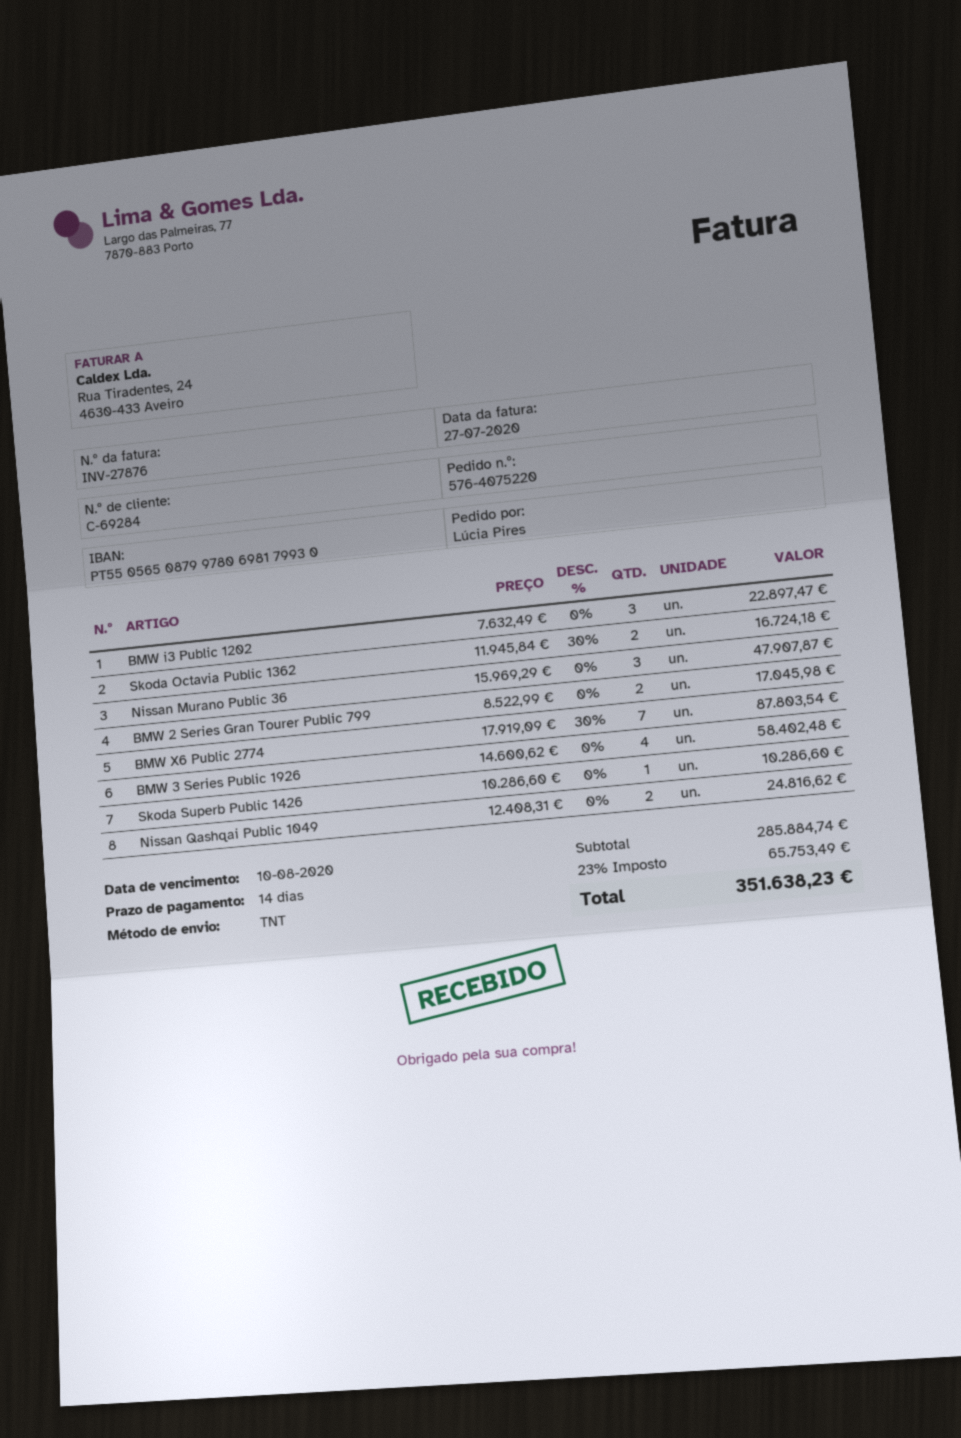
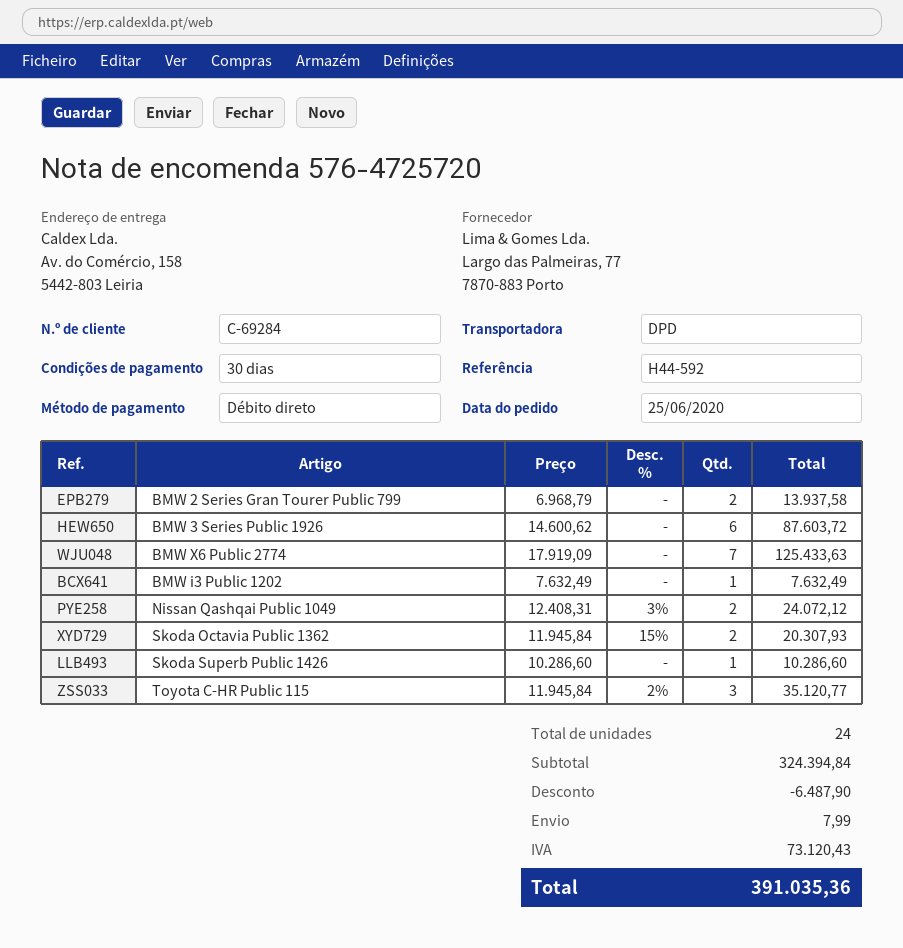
order number: 576-4075220 -> 576-4725720
payment terms: 14 days -> 30 days
shipping method: TNT -> DPD
BMW i3 Public 1202: 3 x 7632.49 = 22897.47 -> 1 x 7632.49 = 7632.49
Skoda Octavia Public 1362: 2 x 11945.84 - 30% = 16724.18 -> 2 x 11945.84 - 15% = 20307.93
Nissan Murano Public 36: 3 x 15969.29 = 47907.87 -> none
BMW 2 Series Gran Tourer Public 799: 2 x 8522.99 = 17045.98 -> 2 x 6968.79 = 13937.58
BMW X6 Public 2774: 7 x 17919.09 - 30% = 87803.54 -> 7 x 17919.09 = 125433.63
BMW 3 Series Public 1926: 4 x 14600.62 = 58402.48 -> 6 x 14600.62 = 87603.72
Nissan Qashqai Public 1049: 2 x 12408.31 = 24816.62 -> 2 x 12408.31 - 3% = 24072.12
Toyota C-HR Public 115: none -> 3 x 11945.84 - 2% = 35120.77
subtotal: 285884.74 -> 324394.84
discount: none -> 6487.90
shipping: none -> 7.99
tax: 65753.49 -> 73120.43
total: 351638.23 -> 391035.36

